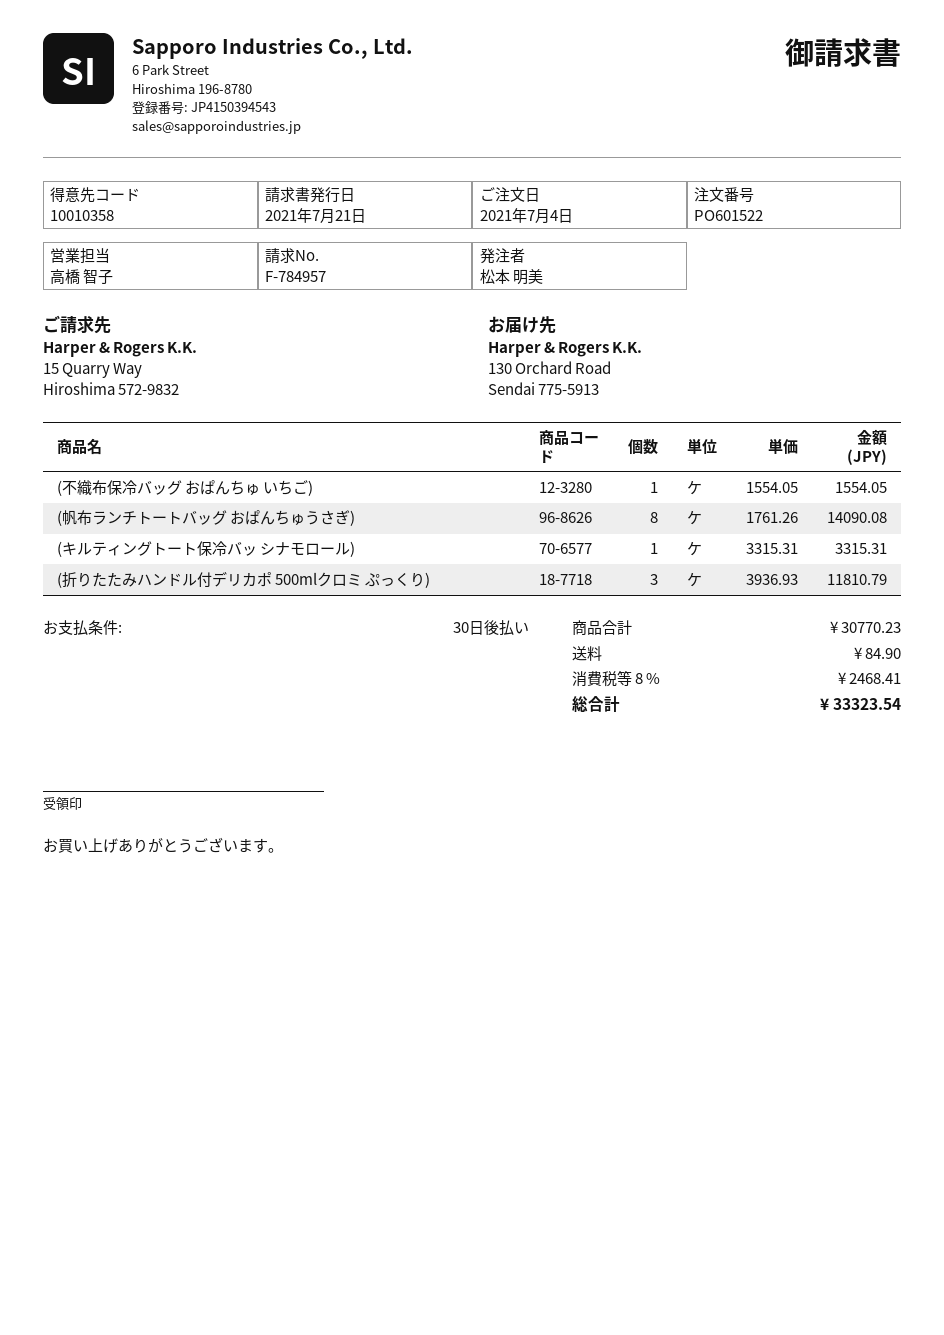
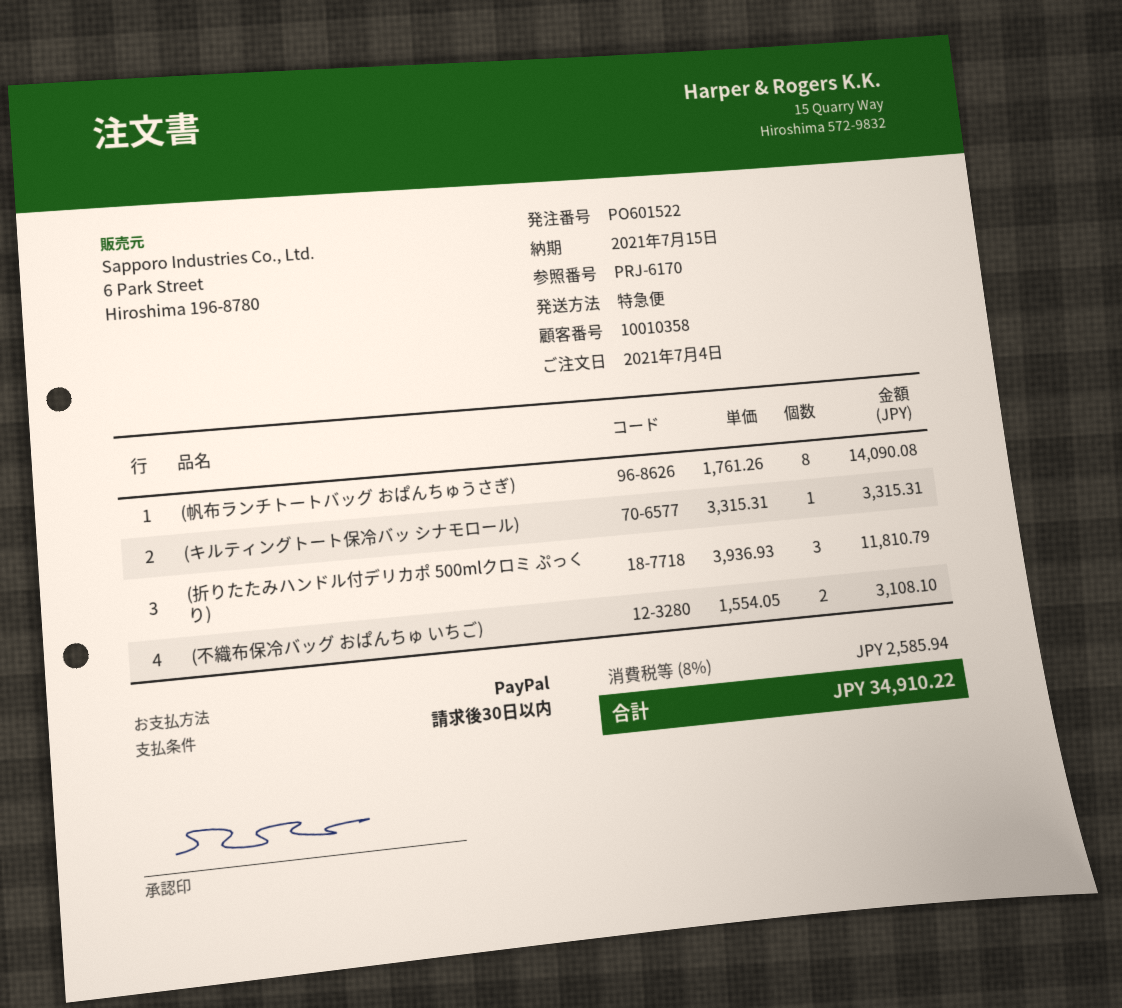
(不織布保冷バッグ おぱんちゅ いちご): 1 x 1554.05 = 1554.05 -> 2 x 1554.05 = 3108.10
shipping: 84.90 -> none
tax: 8% = 2468.41 -> 8% = 2585.94
total: 33323.54 -> 34910.22

